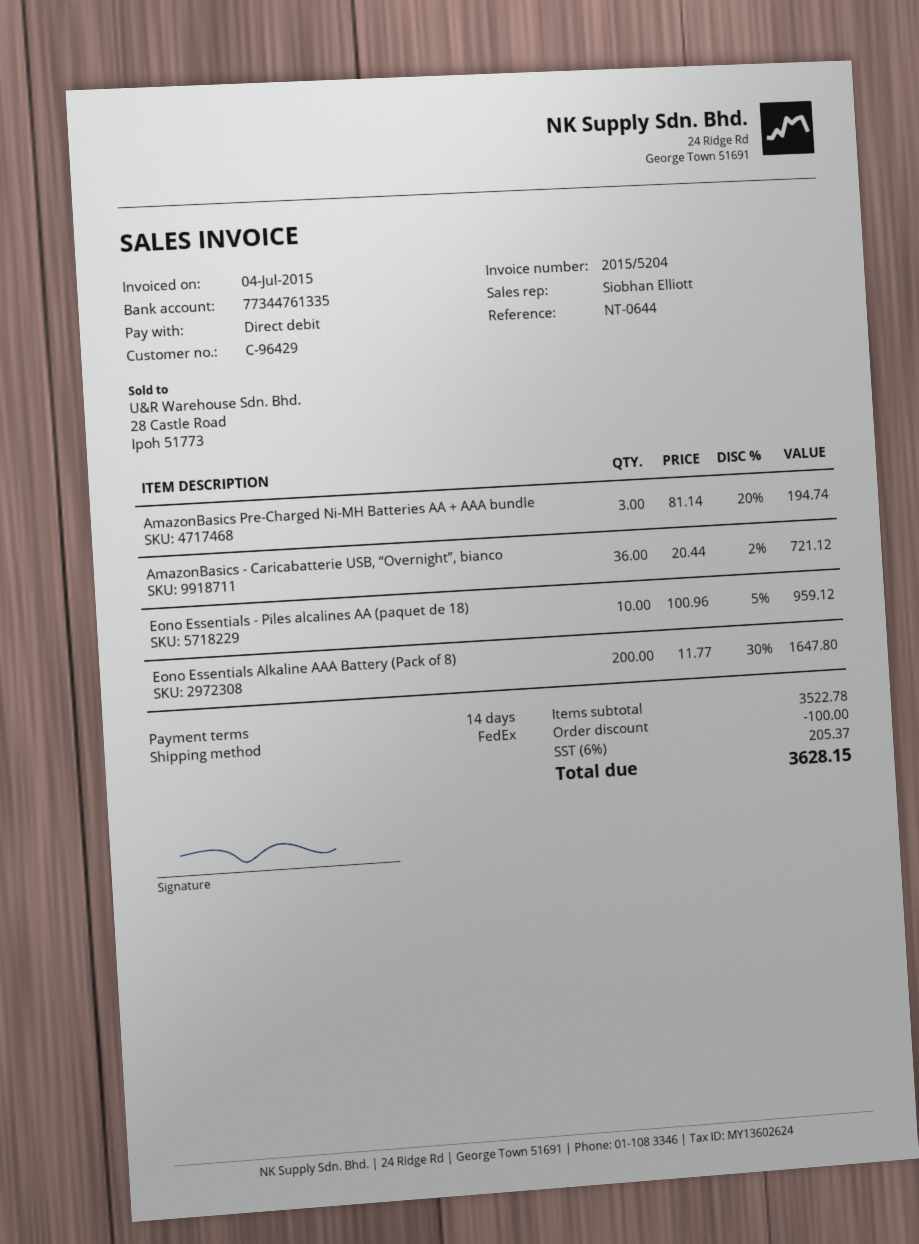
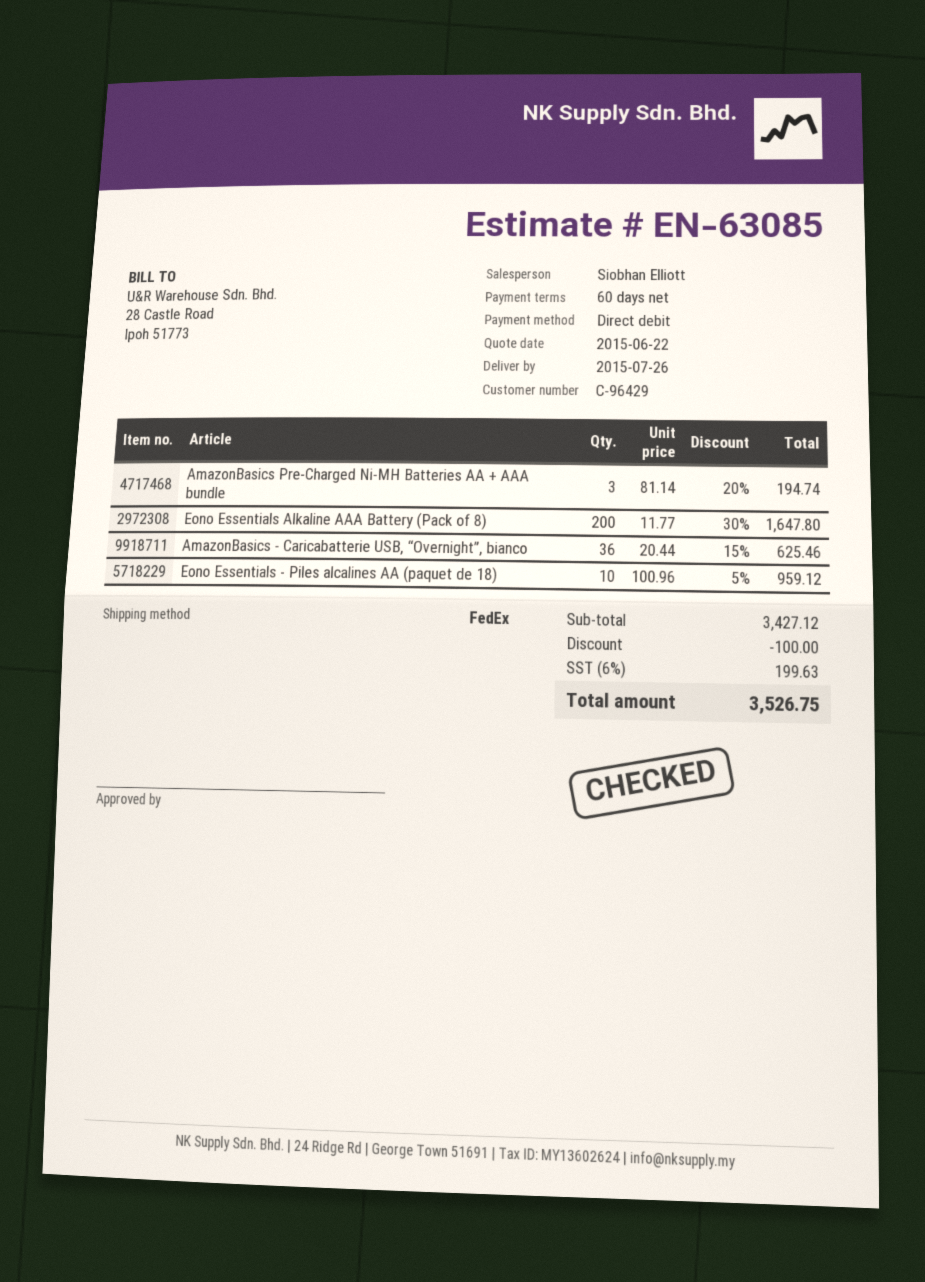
payment terms: 14 days -> 60 days
AmazonBasics - Caricabatterie USB, “Overnight”, bianco: 36 x 20.44 - 2% = 721.12 -> 36 x 20.44 - 15% = 625.46
subtotal: 3522.78 -> 3427.12
tax: 6% = 205.37 -> 6% = 199.63
total: 3628.15 -> 3526.75

